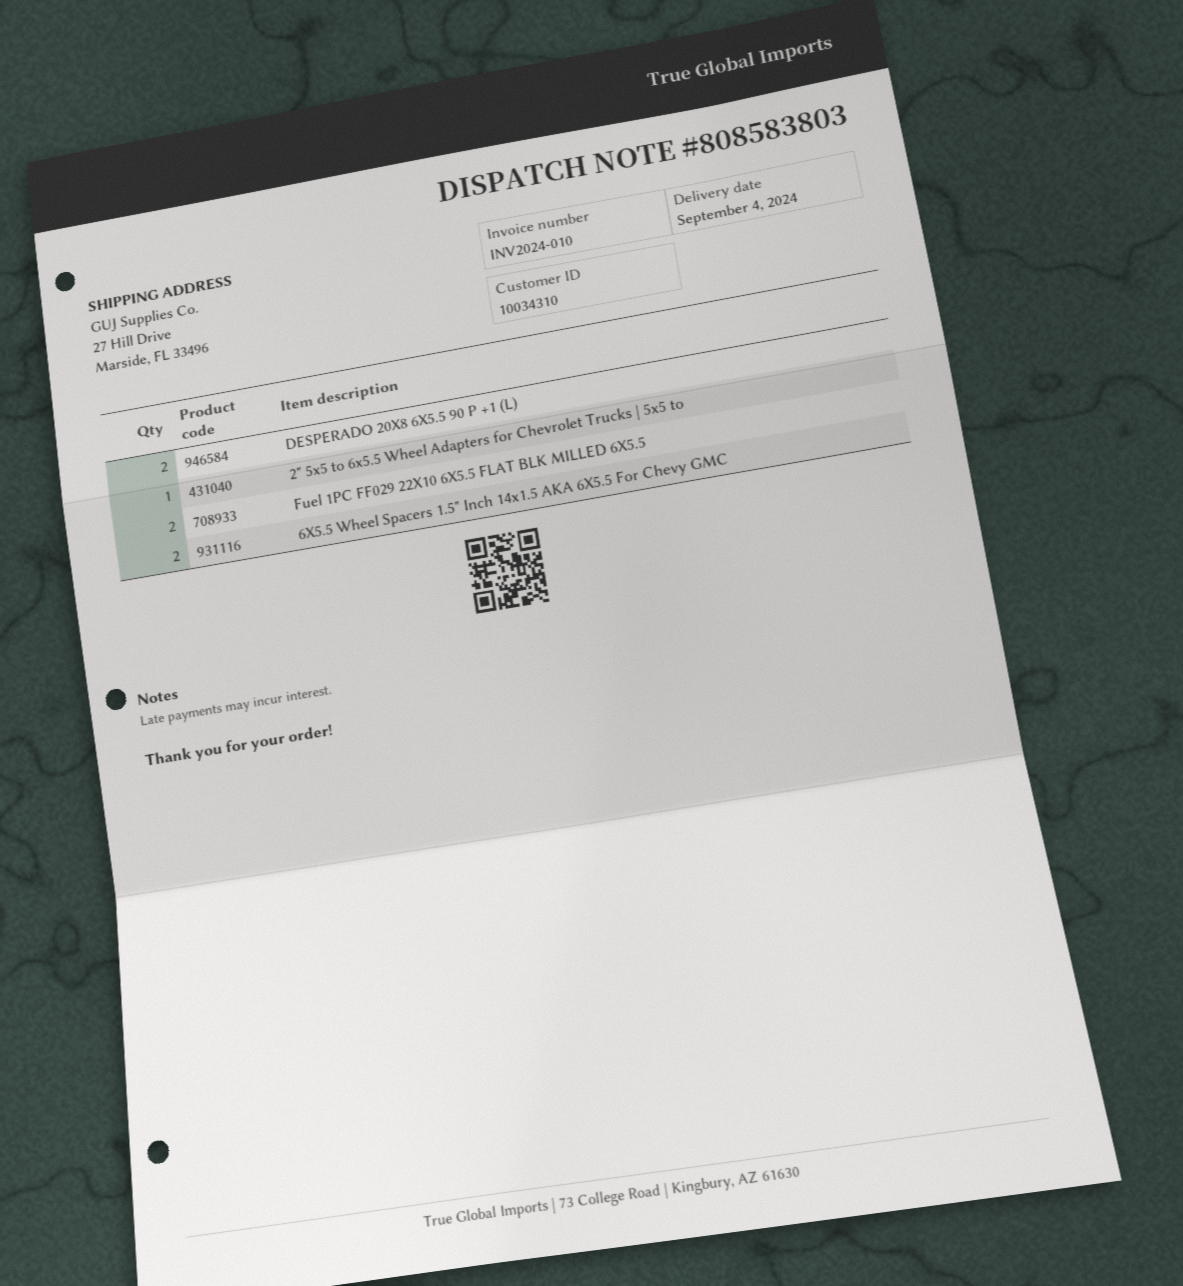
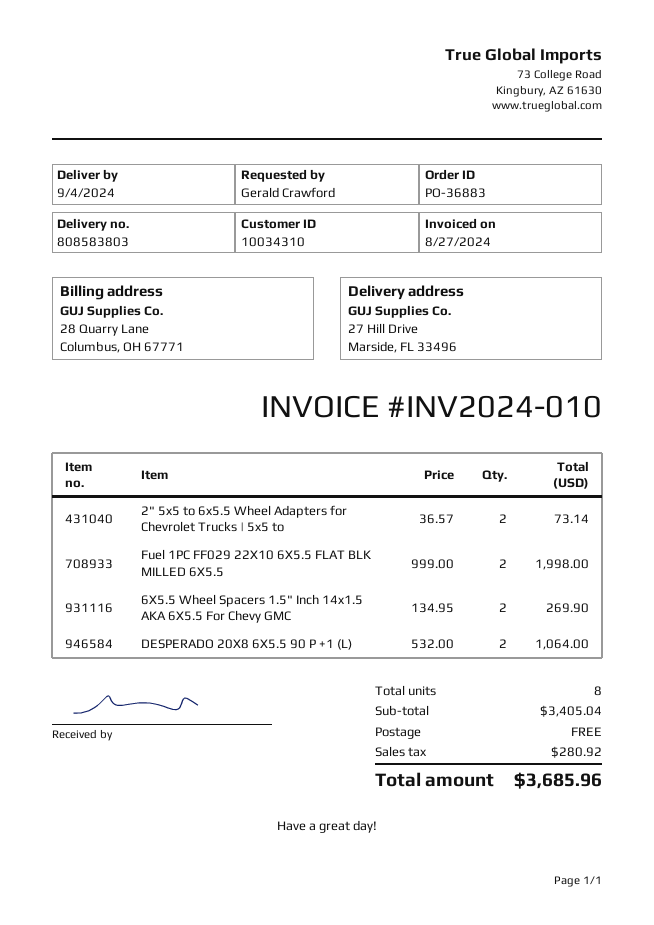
2" 5x5 to 6x5.5 Wheel Adapters for Chevrolet Trucks | 5x5 to: 1 -> 2

